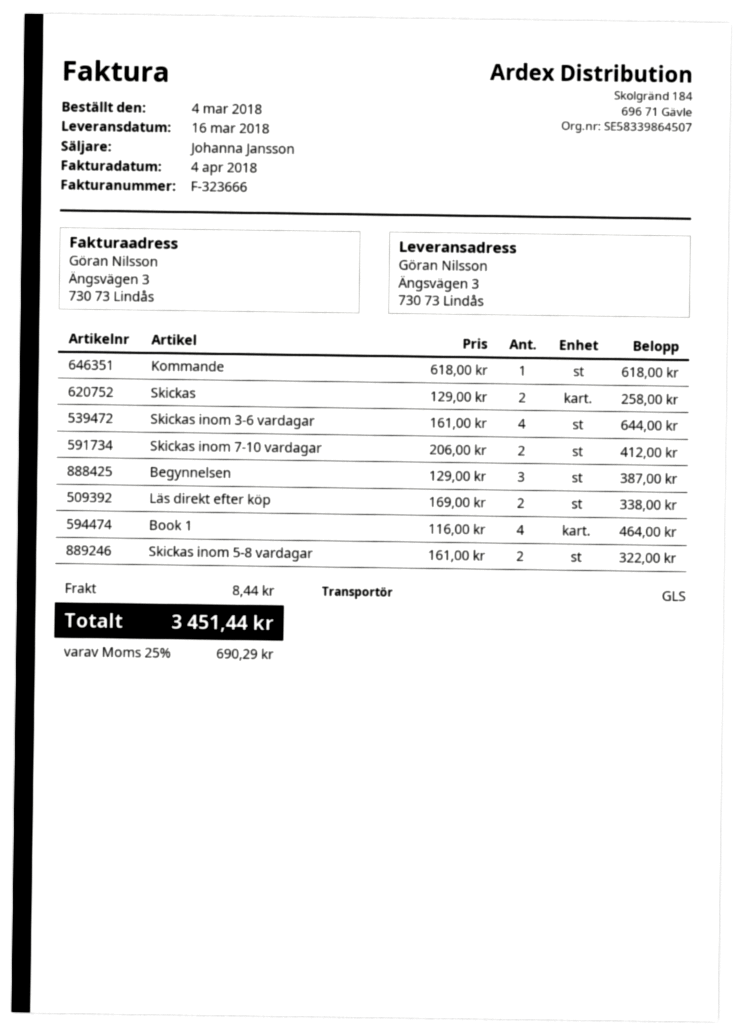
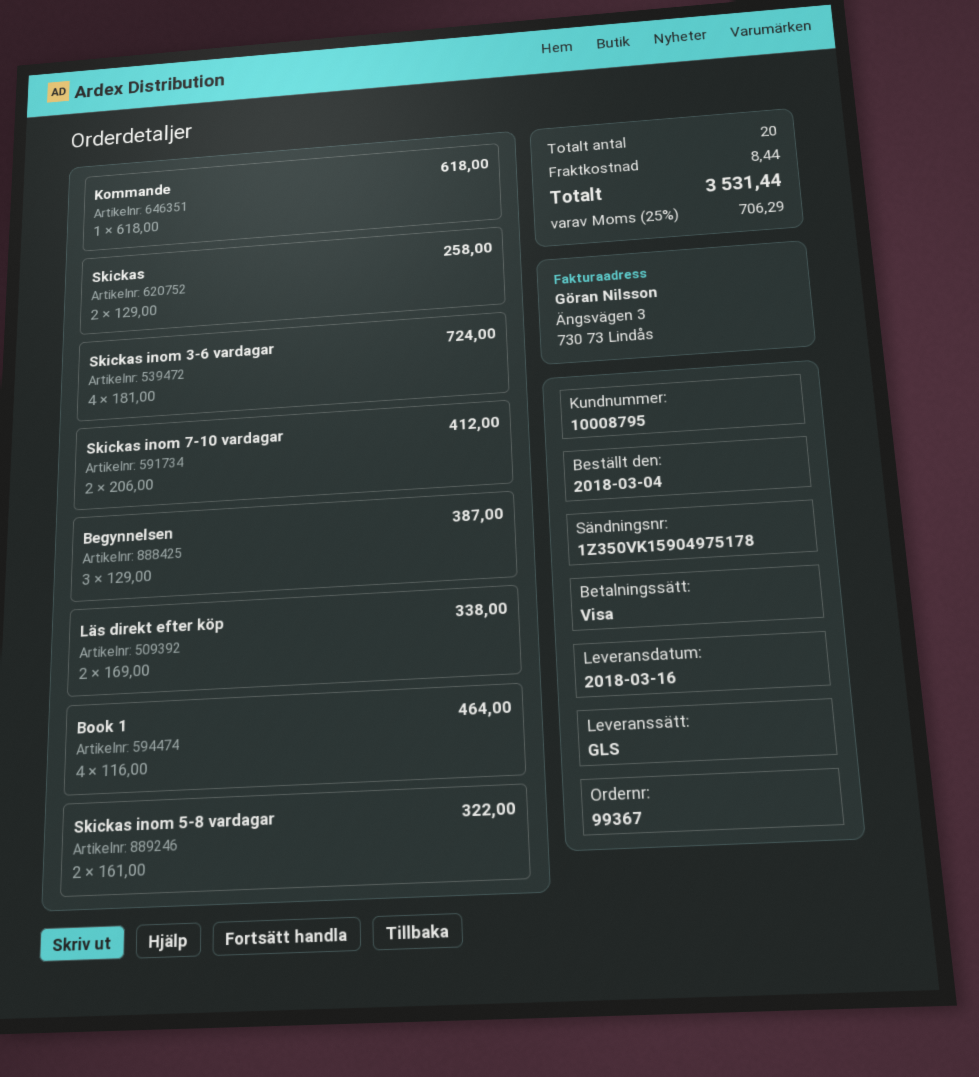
Skickas inom 3-6 vardagar: 4 x 161.00 = 644.00 -> 4 x 181.00 = 724.00
tax: 25% = 690.29 -> 25% = 706.29
total: 3451.44 -> 3531.44

